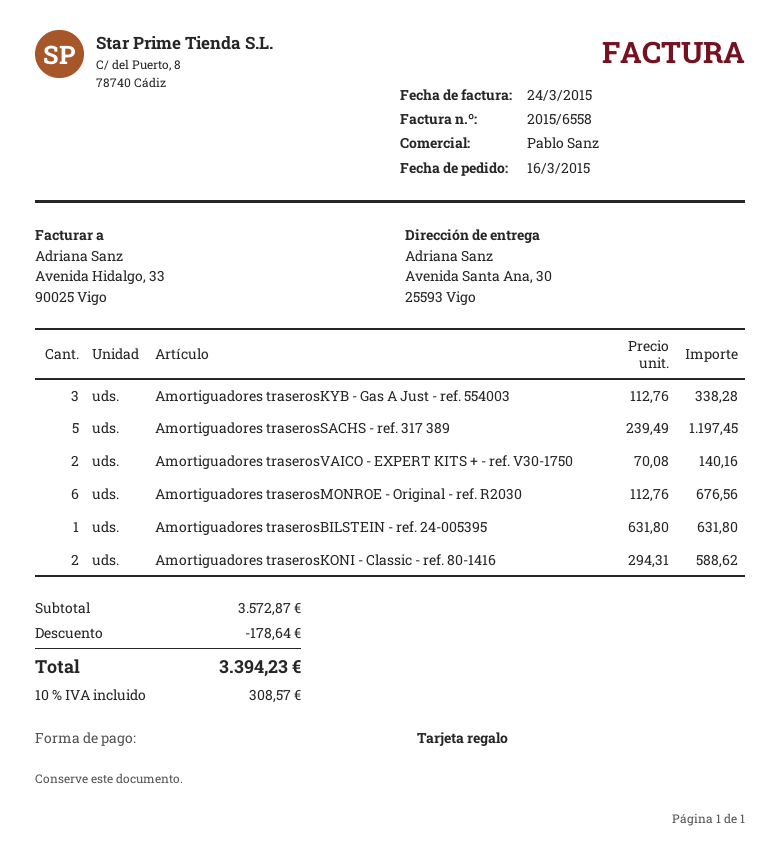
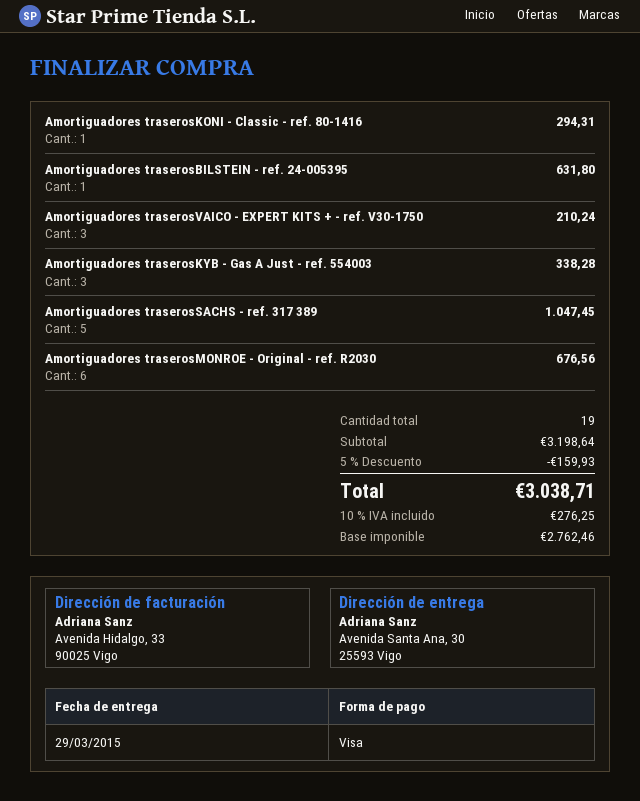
payment method: gift card -> Visa
Amortiguadores traserosSACHS - ref. 317 389: 5 for 1197.45 -> 5 for 1047.45
Amortiguadores traserosVAICO - EXPERT KITS + - ref. V30-1750: 2 for 140.16 -> 3 for 210.24
Amortiguadores traserosKONI - Classic - ref. 80-1416: 2 for 588.62 -> 1 for 294.31
subtotal: 3572.87 -> 3198.64
discount: 178.64 -> 159.93
tax: 10% = 308.57 -> 10% = 276.25
total: 3394.23 -> 3038.71

